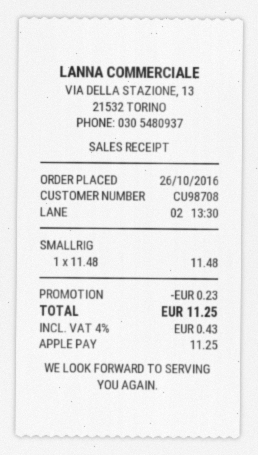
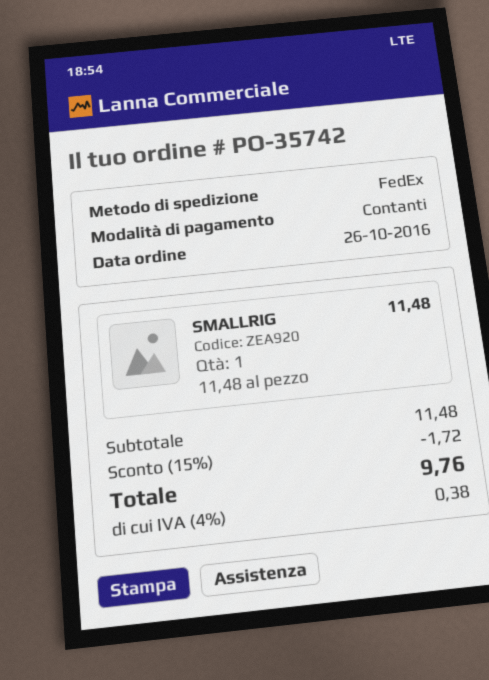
payment method: Apple Pay -> cash
discount: 0.23 -> 1.72
tax: 4% = 0.43 -> 4% = 0.38
total: 11.25 -> 9.76

